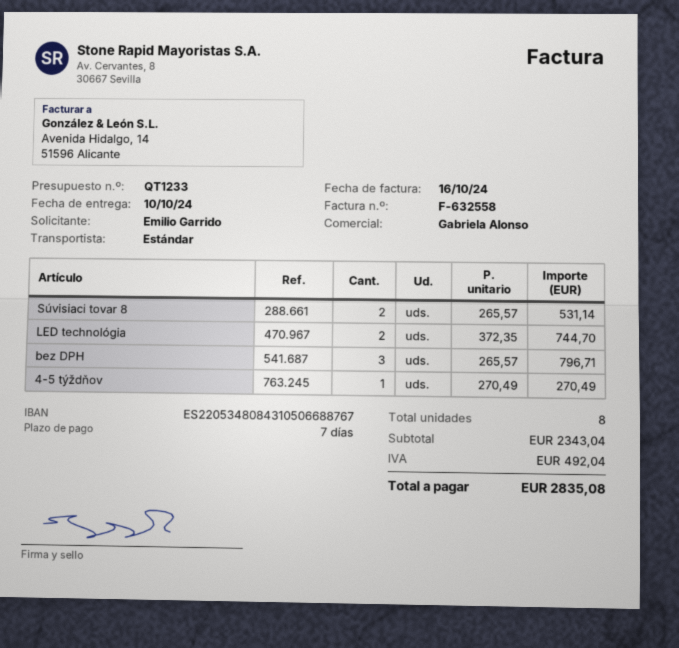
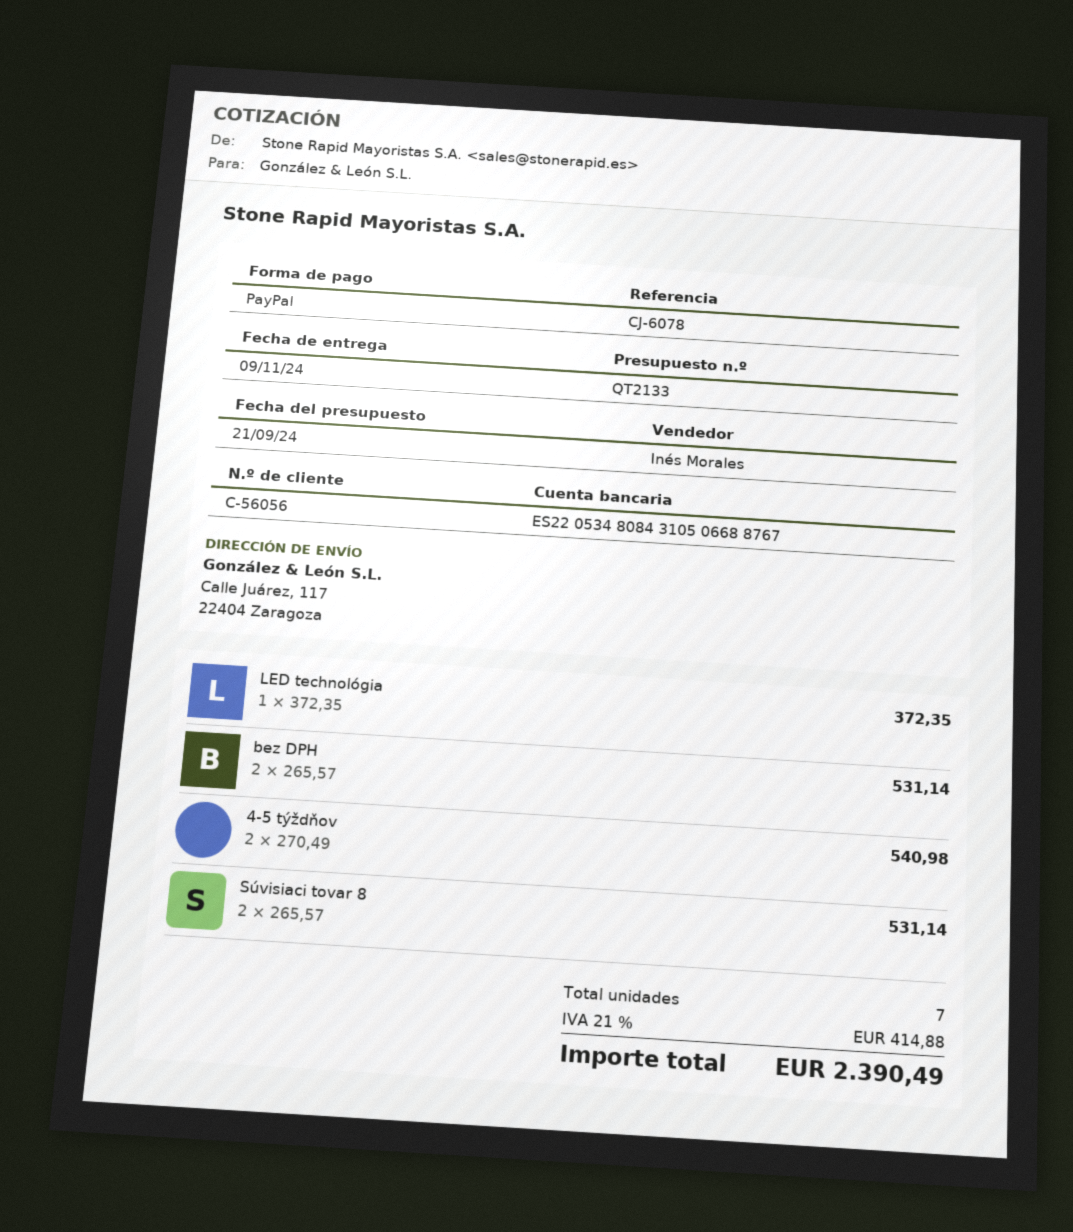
quote number: QT1233 -> QT2133
delivery date: 2024-10-10 -> 2024-11-09
sales rep: Gabriela Alonso -> Inés Morales
LED technológia: 2 x 372.35 = 744.70 -> 1 x 372.35 = 372.35
bez DPH: 3 x 265.57 = 796.71 -> 2 x 265.57 = 531.14
4-5 týždňov: 1 x 270.49 = 270.49 -> 2 x 270.49 = 540.98
total quantity: 8 -> 7
tax: 492.04 -> 414.88
total: 2835.08 -> 2390.49

